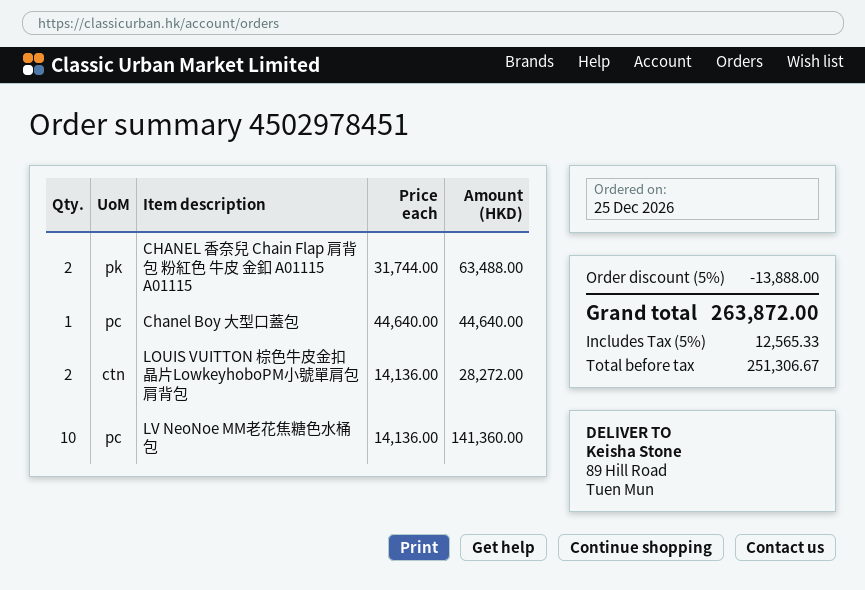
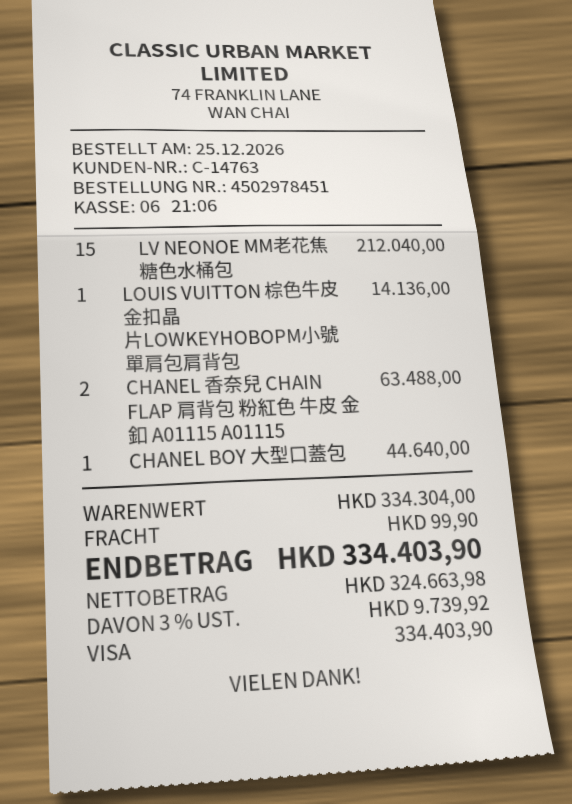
LOUIS VUITTON 棕色牛皮金扣晶片LowkeyhoboPM小號單肩包肩背包: 2 for 28272.00 -> 1 for 14136.00
LV NeoNoe MM老花焦糖色水桶包: 10 for 141360.00 -> 15 for 212040.00
discount: 5% = 13888.00 -> none
shipping: none -> 99.90
net: 251306.67 -> 324663.98
tax: 5% = 12565.33 -> 3% = 9739.92
total: 263872.00 -> 334403.90

